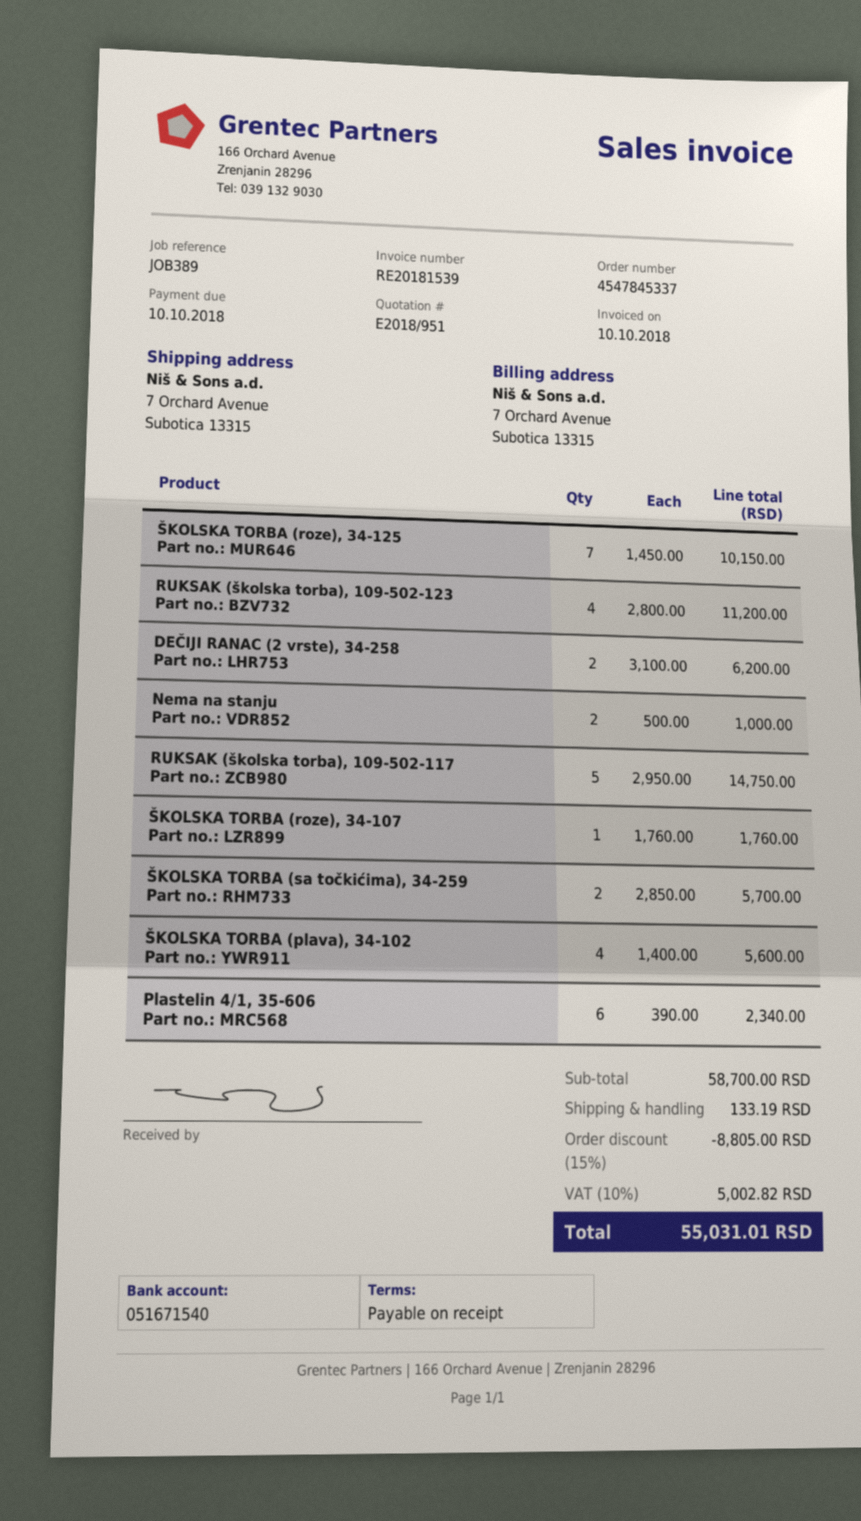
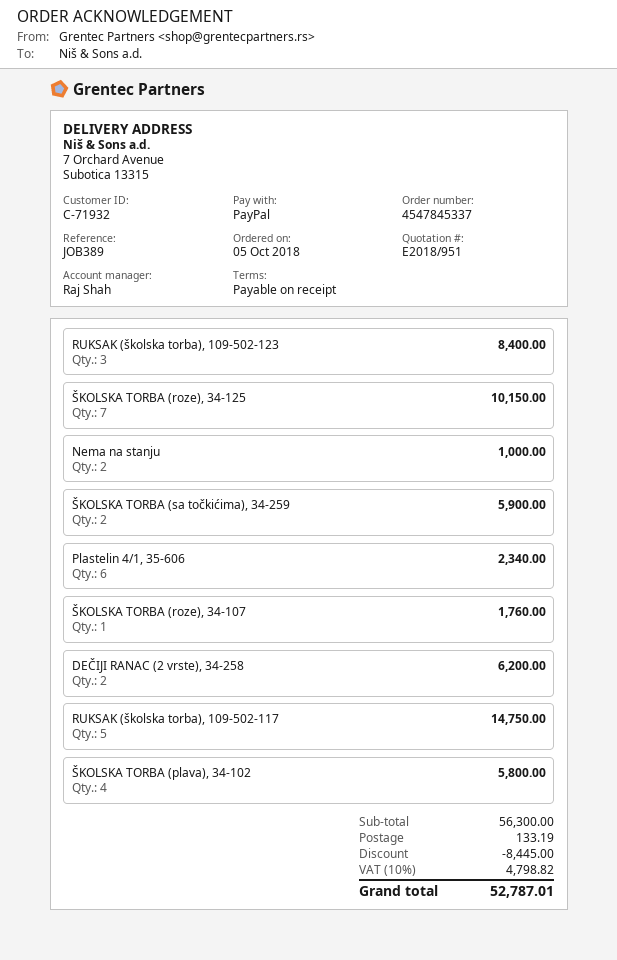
RUKSAK (školska torba), 109-502-123: 4 for 11200.00 -> 3 for 8400.00
ŠKOLSKA TORBA (sa točkićima), 34-259: 2 for 5700.00 -> 2 for 5900.00
ŠKOLSKA TORBA (plava), 34-102: 4 for 5600.00 -> 4 for 5800.00
subtotal: 58700.00 -> 56300.00
discount: 8805.00 -> 8445.00
tax: 10% = 5002.82 -> 10% = 4798.82
total: 55031.01 -> 52787.01

